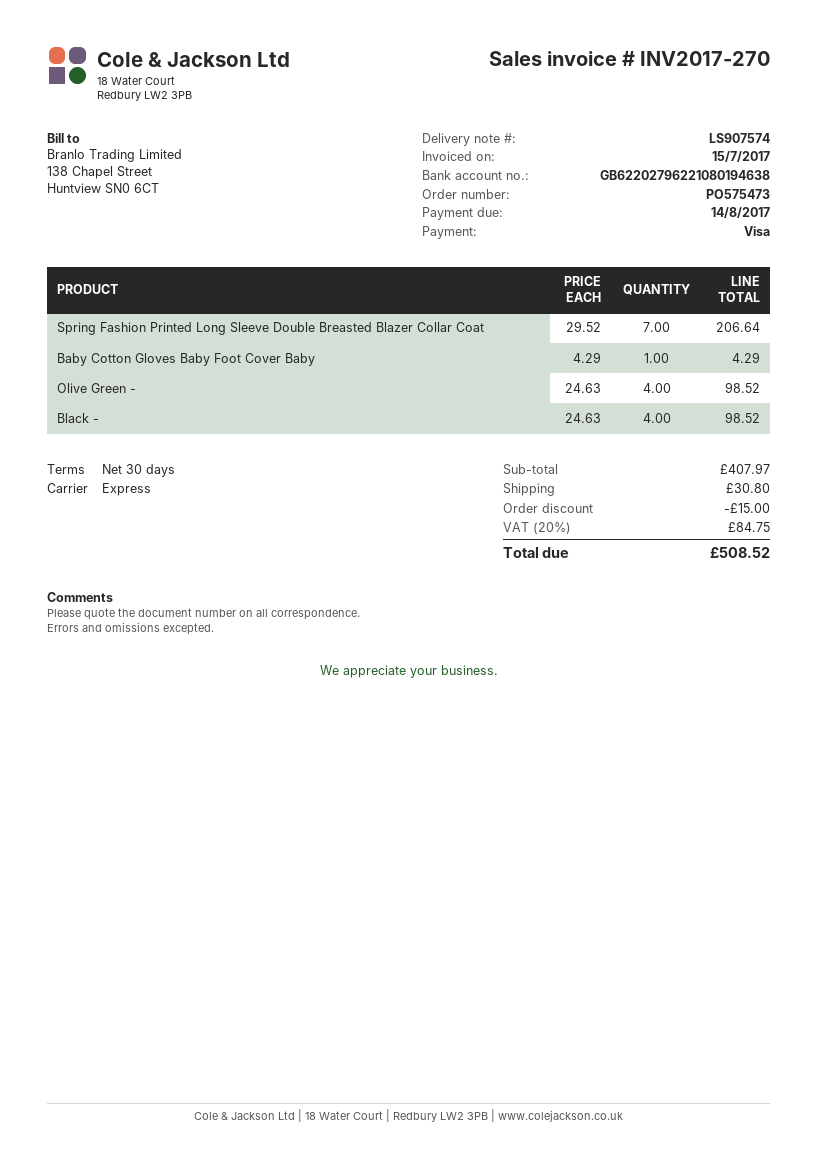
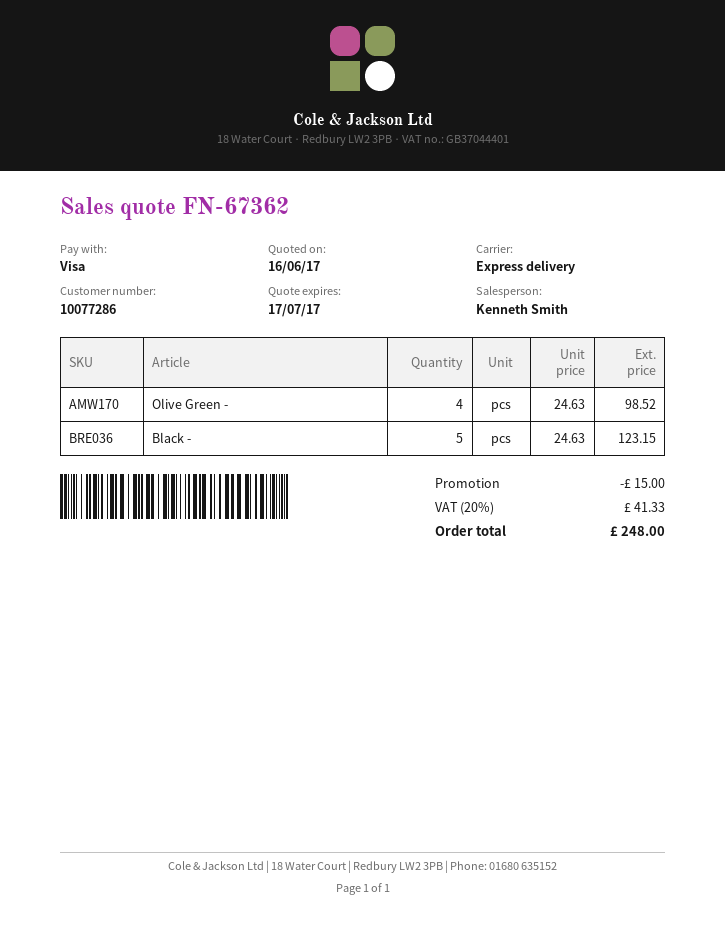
Spring Fashion Printed Long Sleeve Double Breasted Blazer Collar Coat: 7 x 29.52 = 206.64 -> none
Baby Cotton Gloves Baby Foot Cover Baby: 1 x 4.29 = 4.29 -> none
Black -: 4 x 24.63 = 98.52 -> 5 x 24.63 = 123.15
shipping: 30.80 -> none
tax: 20% = 84.75 -> 20% = 41.33
total: 508.52 -> 248.00

